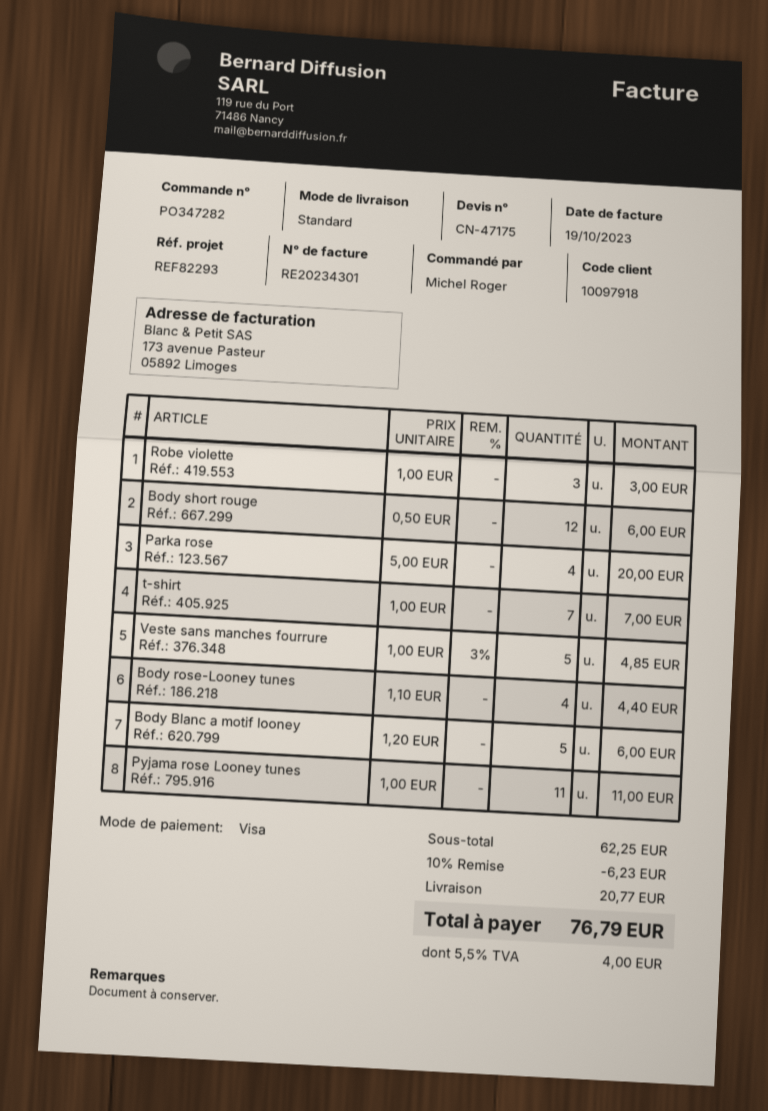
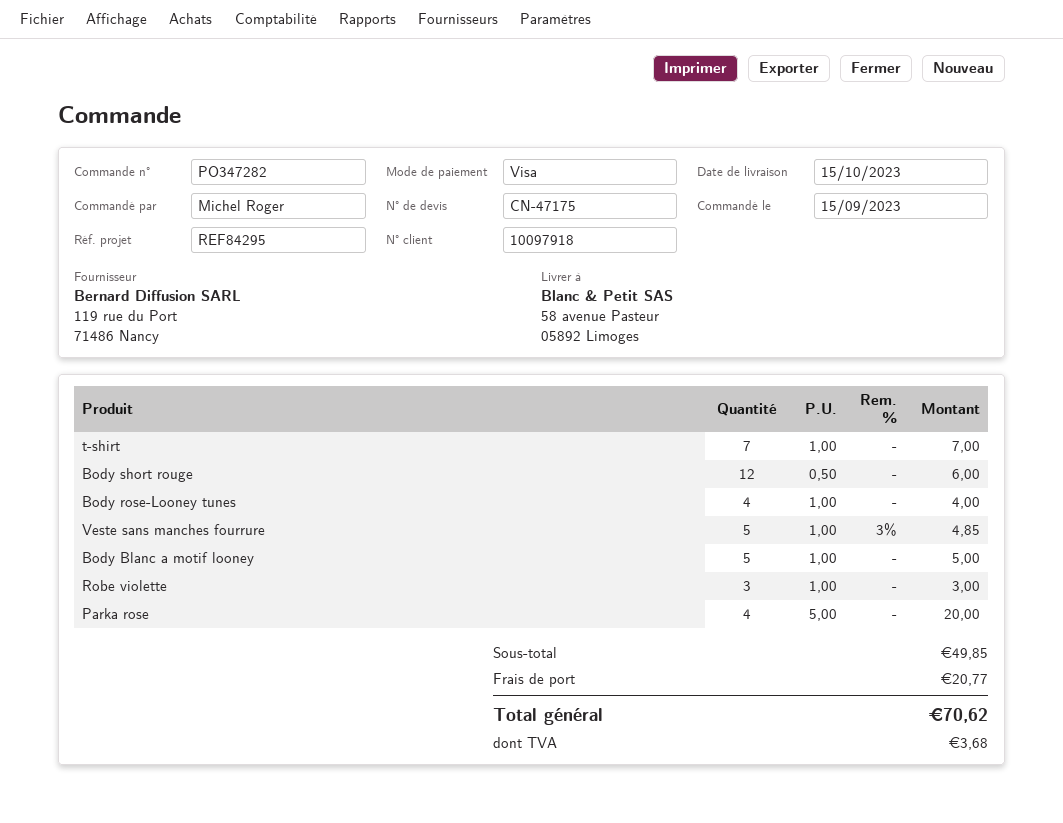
reference: REF82293 -> REF84295
Body rose-Looney tunes: 4 x 1.10 = 4.40 -> 4 x 1.00 = 4.00
Body Blanc a motif looney: 5 x 1.20 = 6.00 -> 5 x 1.00 = 5.00
Pyjama rose Looney tunes: 11 x 1.00 = 11.00 -> none
subtotal: 62.25 -> 49.85
discount: 10% = 6.23 -> none
tax: 4.00 -> 3.68
total: 76.79 -> 70.62

